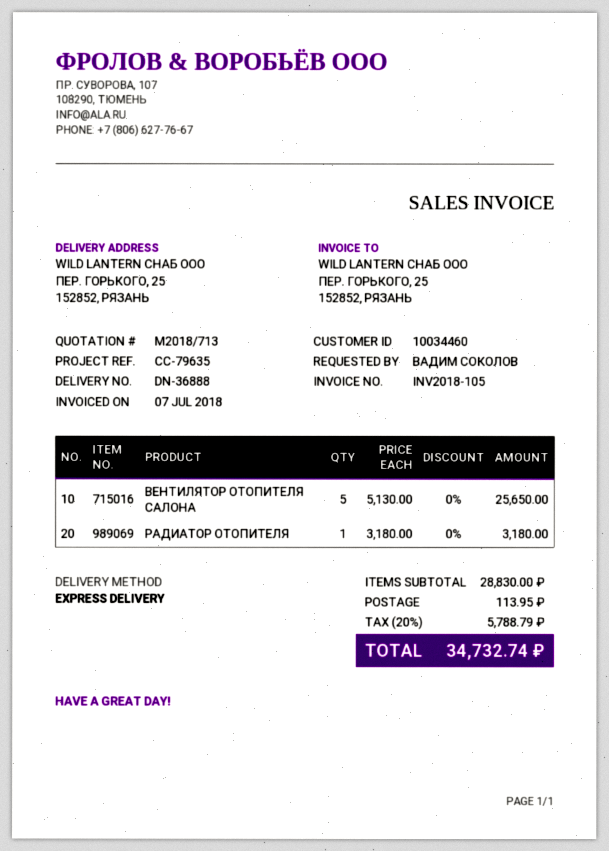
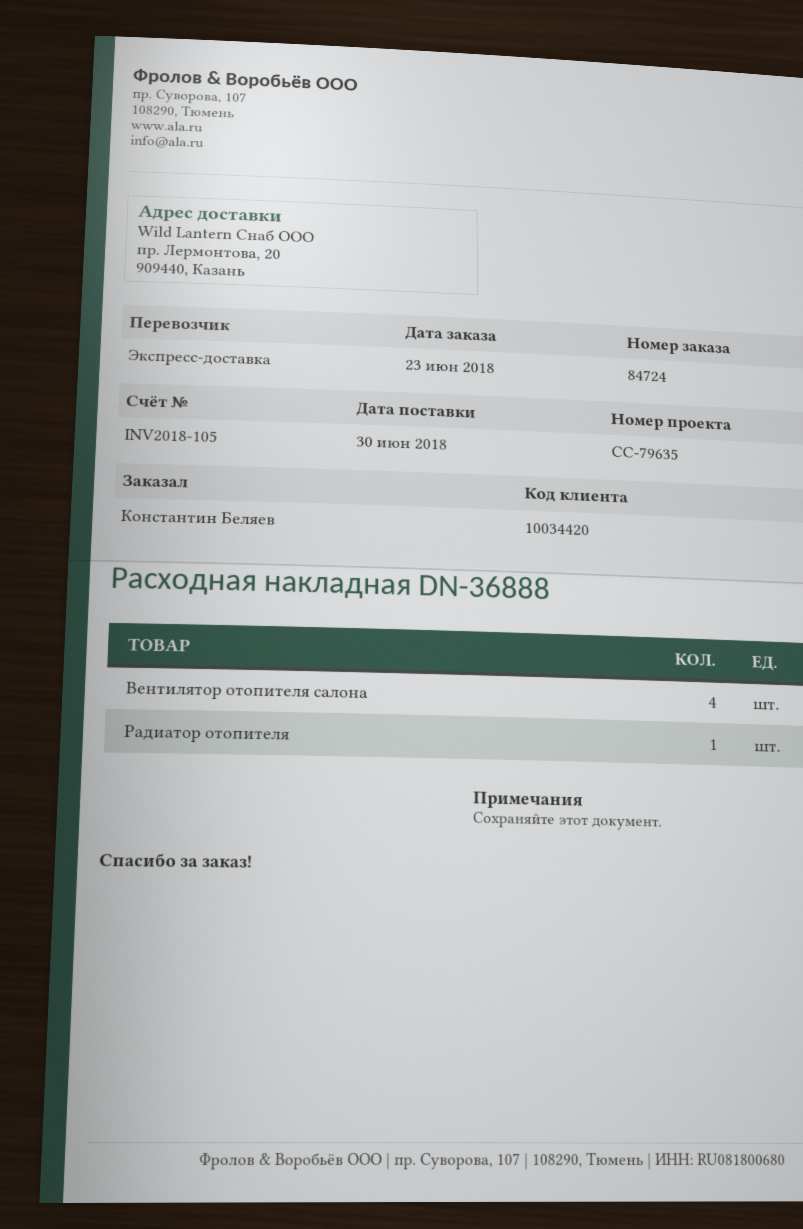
customer number: 10034460 -> 10034420
ordered by: ВАДИМ СОКОЛОВ -> Константин Беляев
ship to: ПЕР. ГОРЬКОГО, 25, 152852, РЯЗАНЬ -> пр. Лермонтова, 20, 909440, Казань
ВЕНТИЛЯТОР ОТОПИТЕЛЯ САЛОНА: 5 -> 4

